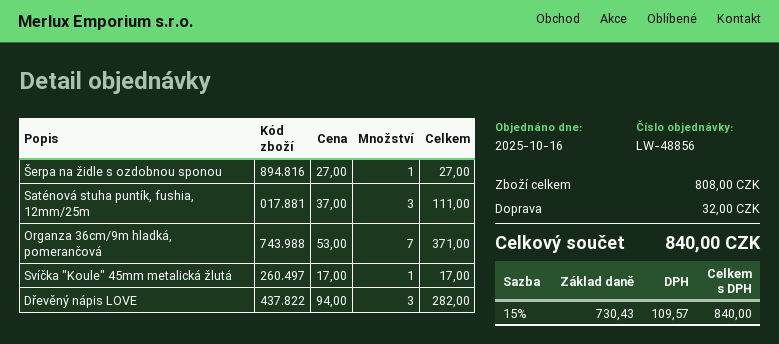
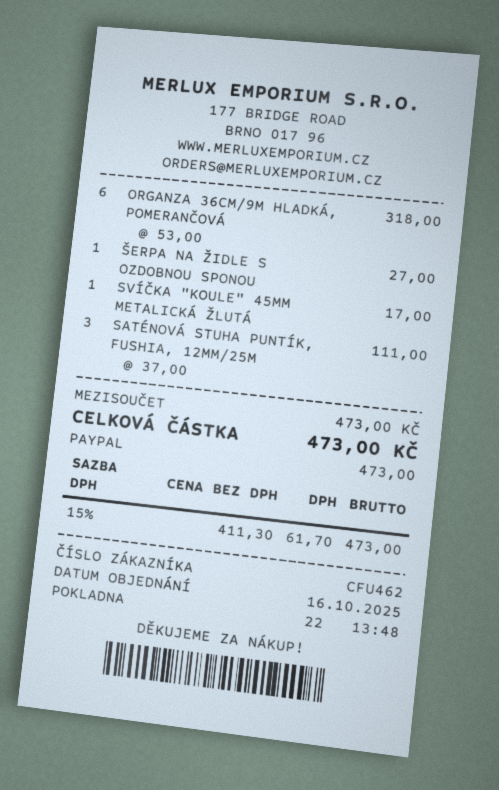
Organza 36cm/9m hladká, pomerančová: 7 x 53.00 = 371.00 -> 6 x 53.00 = 318.00
Dřevěný nápis LOVE: 3 x 94.00 = 282.00 -> none
subtotal: 808.00 -> 473.00
shipping: 32.00 -> none
net: 730.43 -> 411.30
tax: 15% = 109.57 -> 15% = 61.70
total: 840.00 -> 473.00

